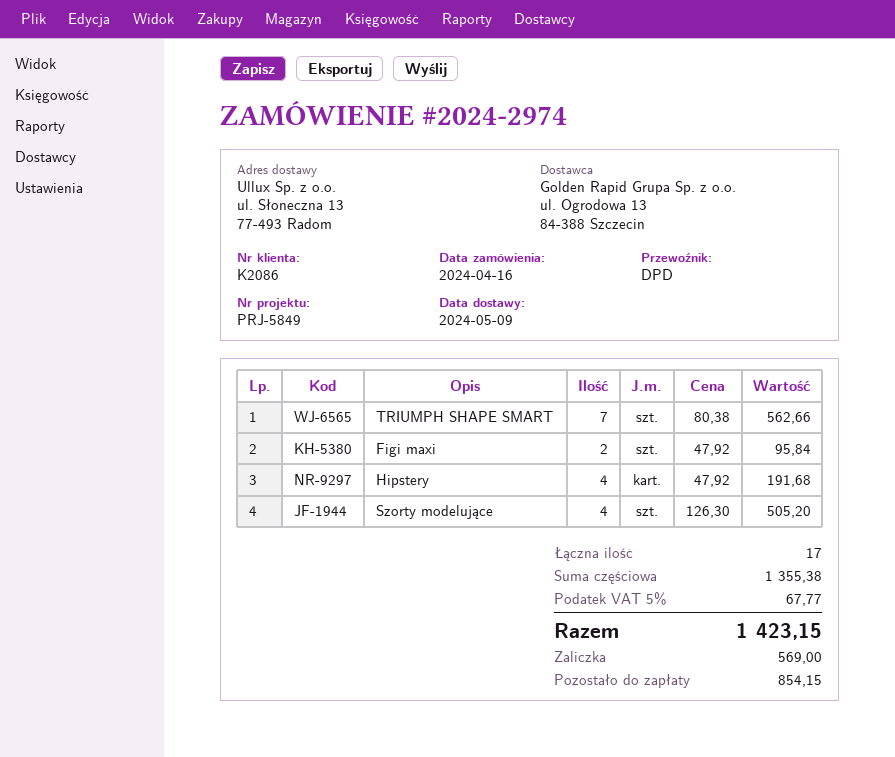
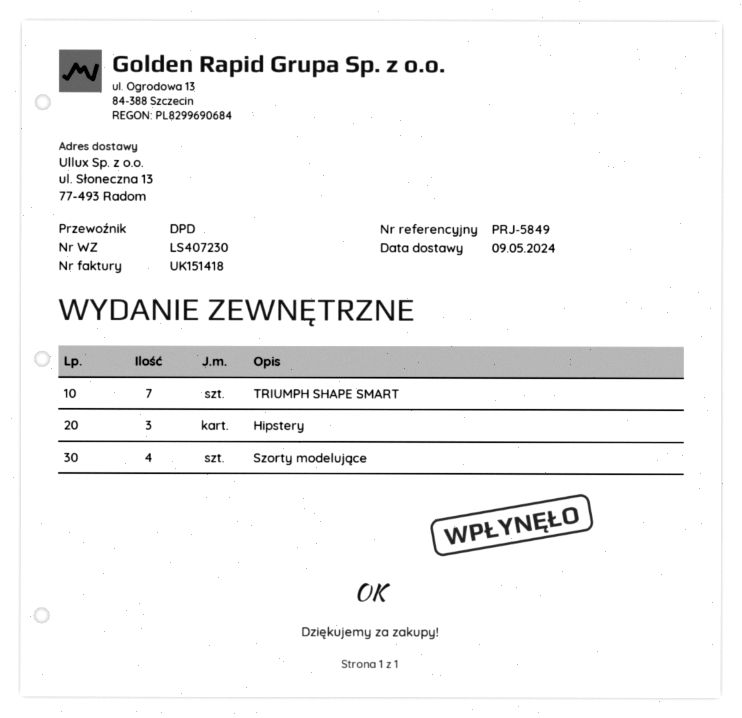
Figi maxi: 2 -> none
Hipstery: 4 -> 3

